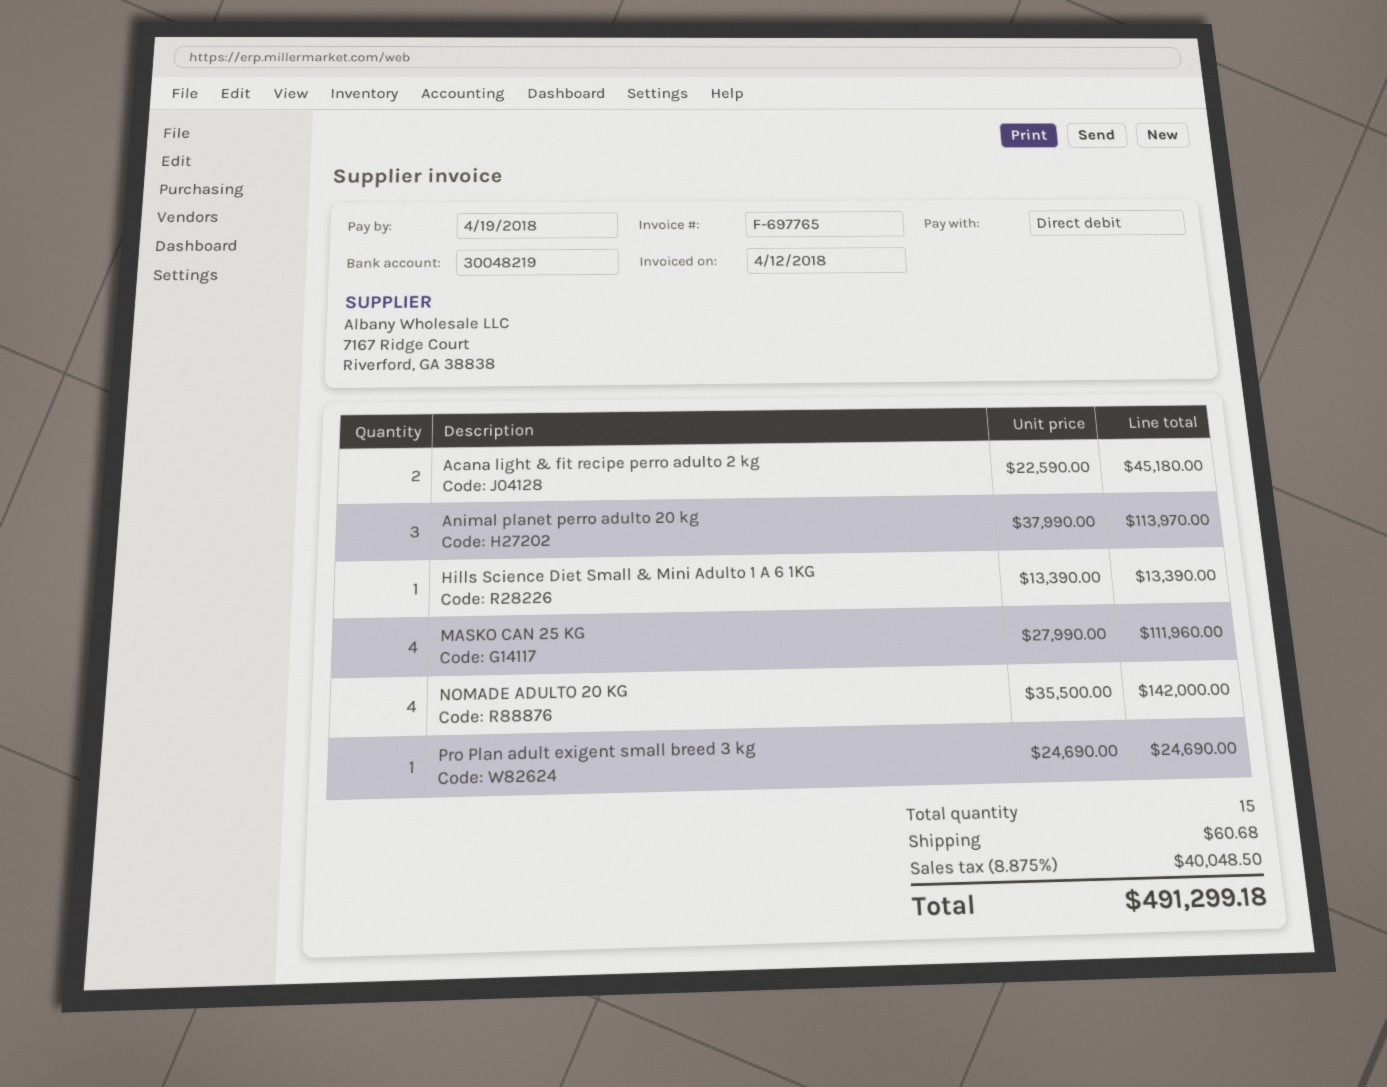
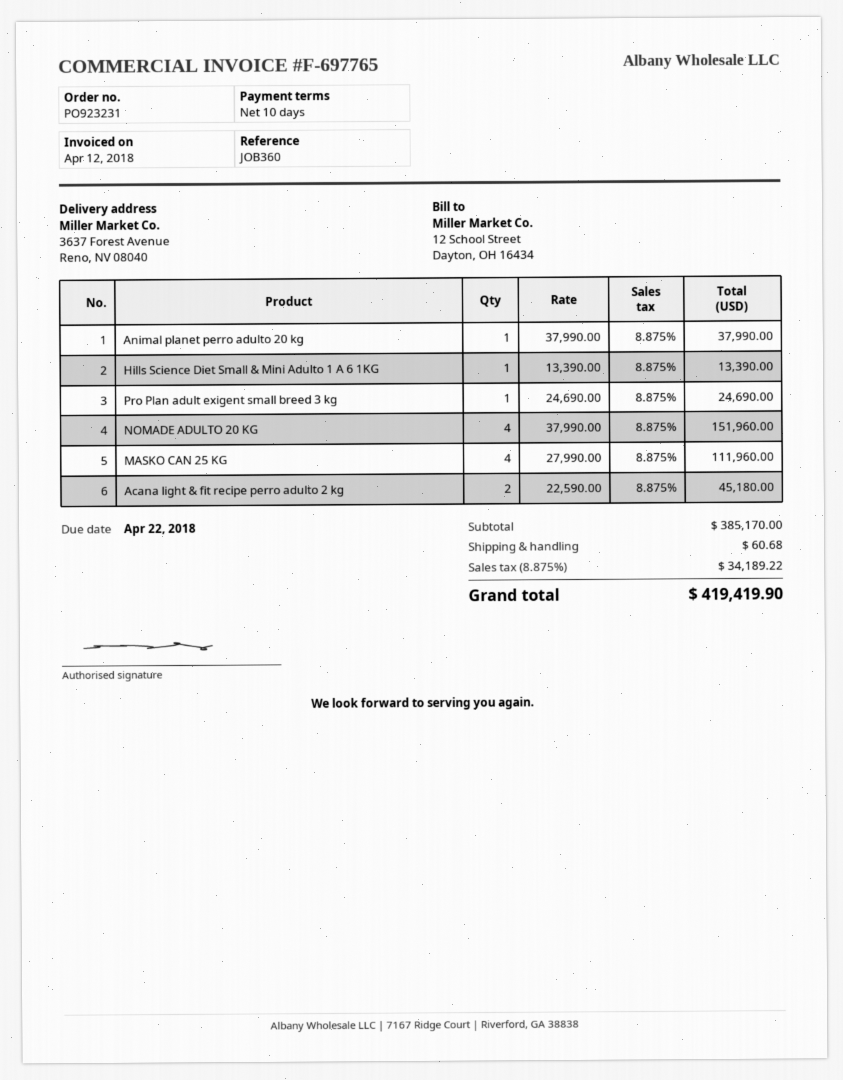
due date: 2018-04-19 -> 2018-04-22
Animal planet perro adulto 20 kg: 3 x 37990.00 = 113970.00 -> 1 x 37990.00 = 37990.00
NOMADE ADULTO 20 KG: 4 x 35500.00 = 142000.00 -> 4 x 37990.00 = 151960.00
tax: 8.875% = 40048.50 -> 8.875% = 34189.22
total: 491299.18 -> 419419.90

